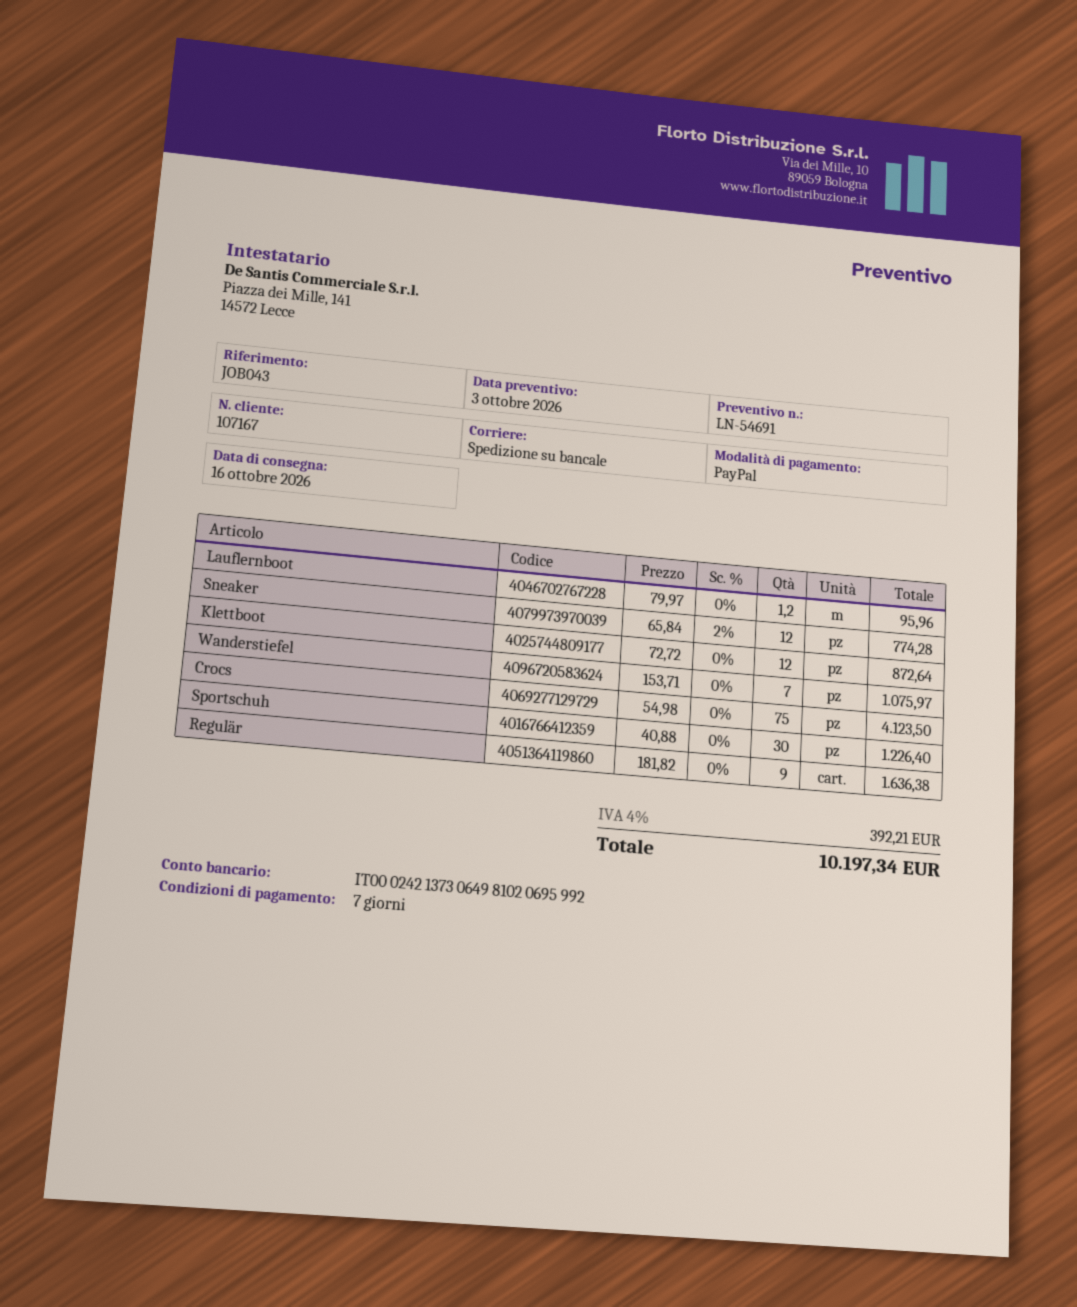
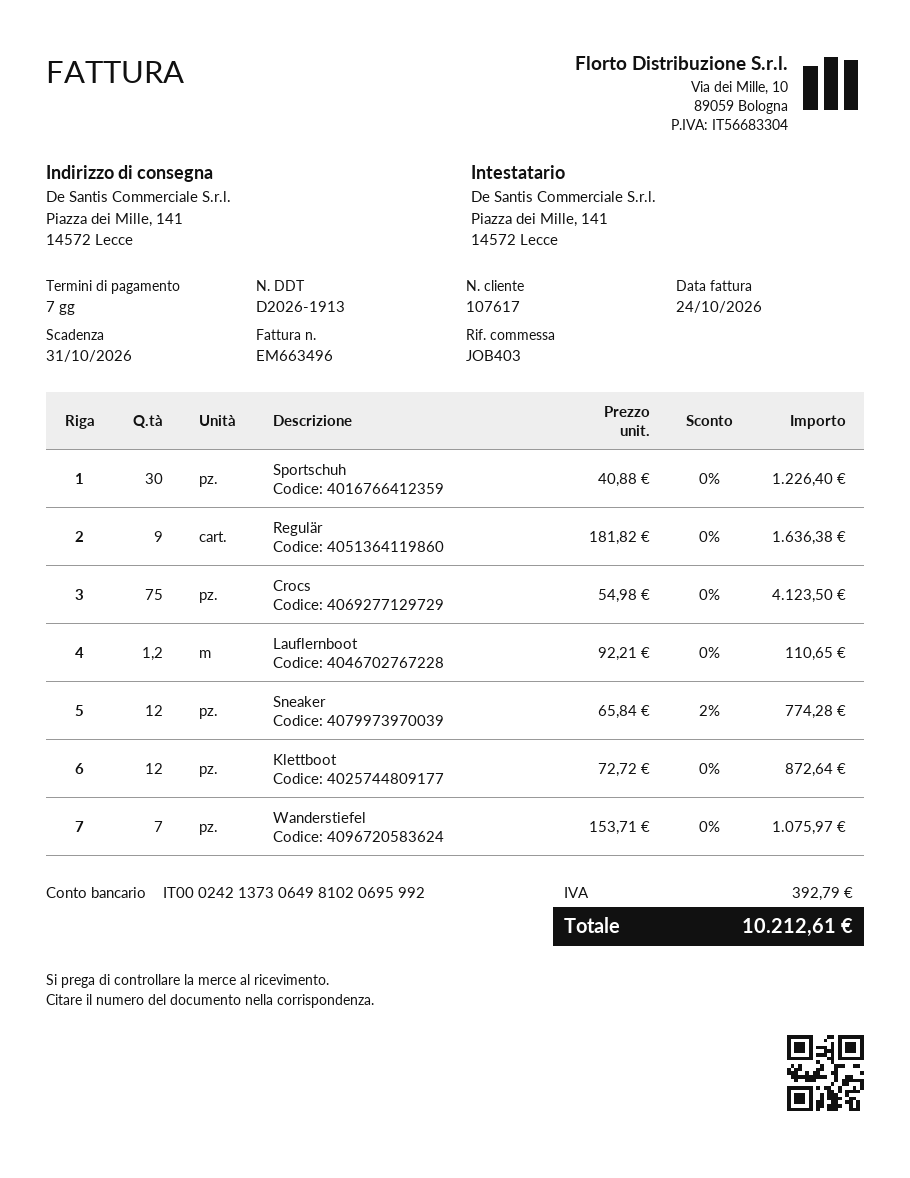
customer number: 107167 -> 107617
reference: JOB043 -> JOB403
Lauflernboot: 1.2 x 79.97 = 95.96 -> 1.2 x 92.21 = 110.65
tax: 392.21 -> 392.79
total: 10197.34 -> 10212.61

